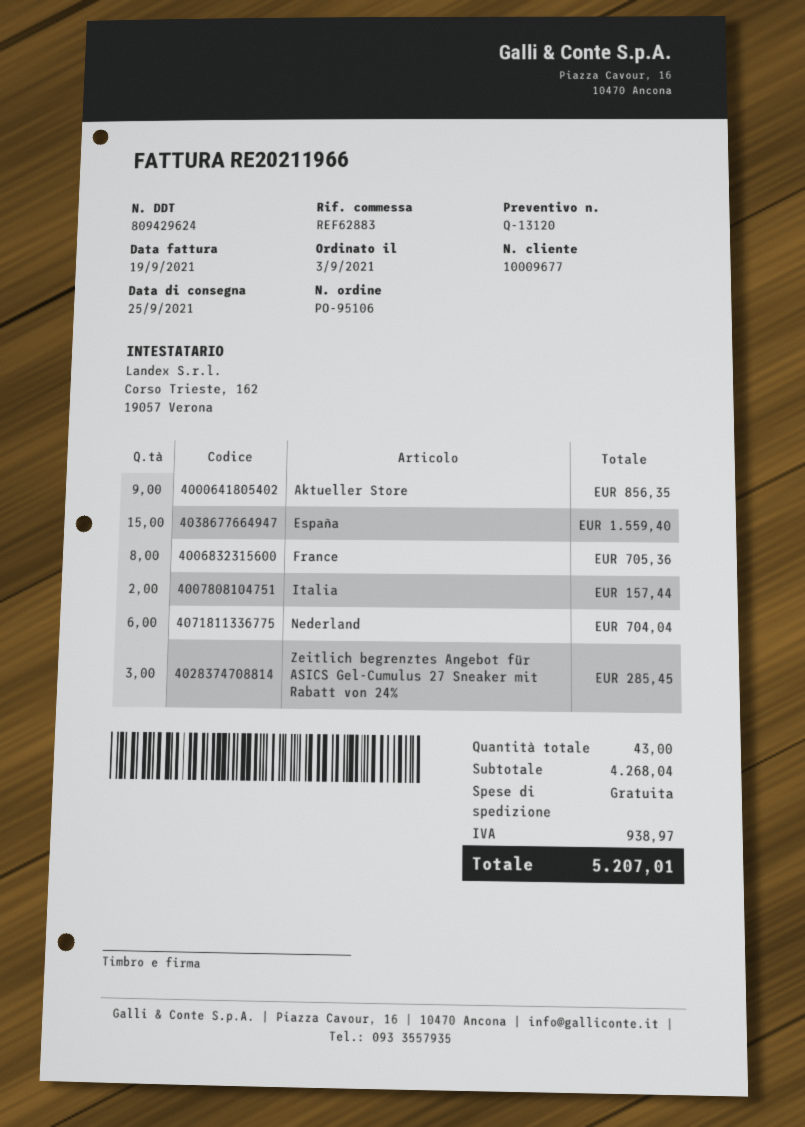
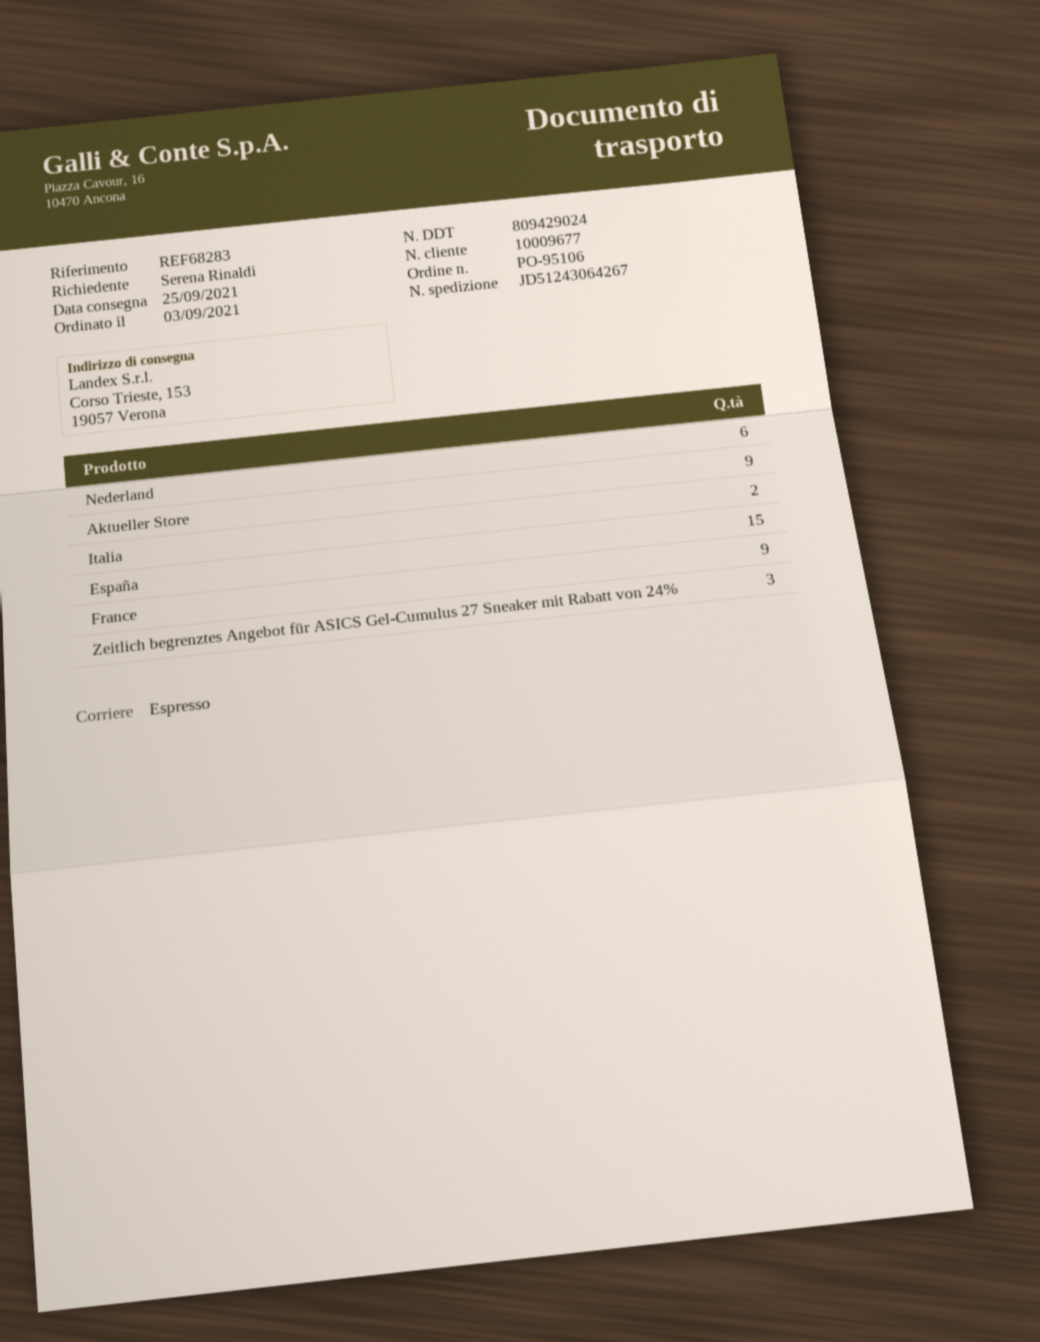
delivery note number: 809429624 -> 809429024
reference: REF62883 -> REF68283
France: 8 -> 9

